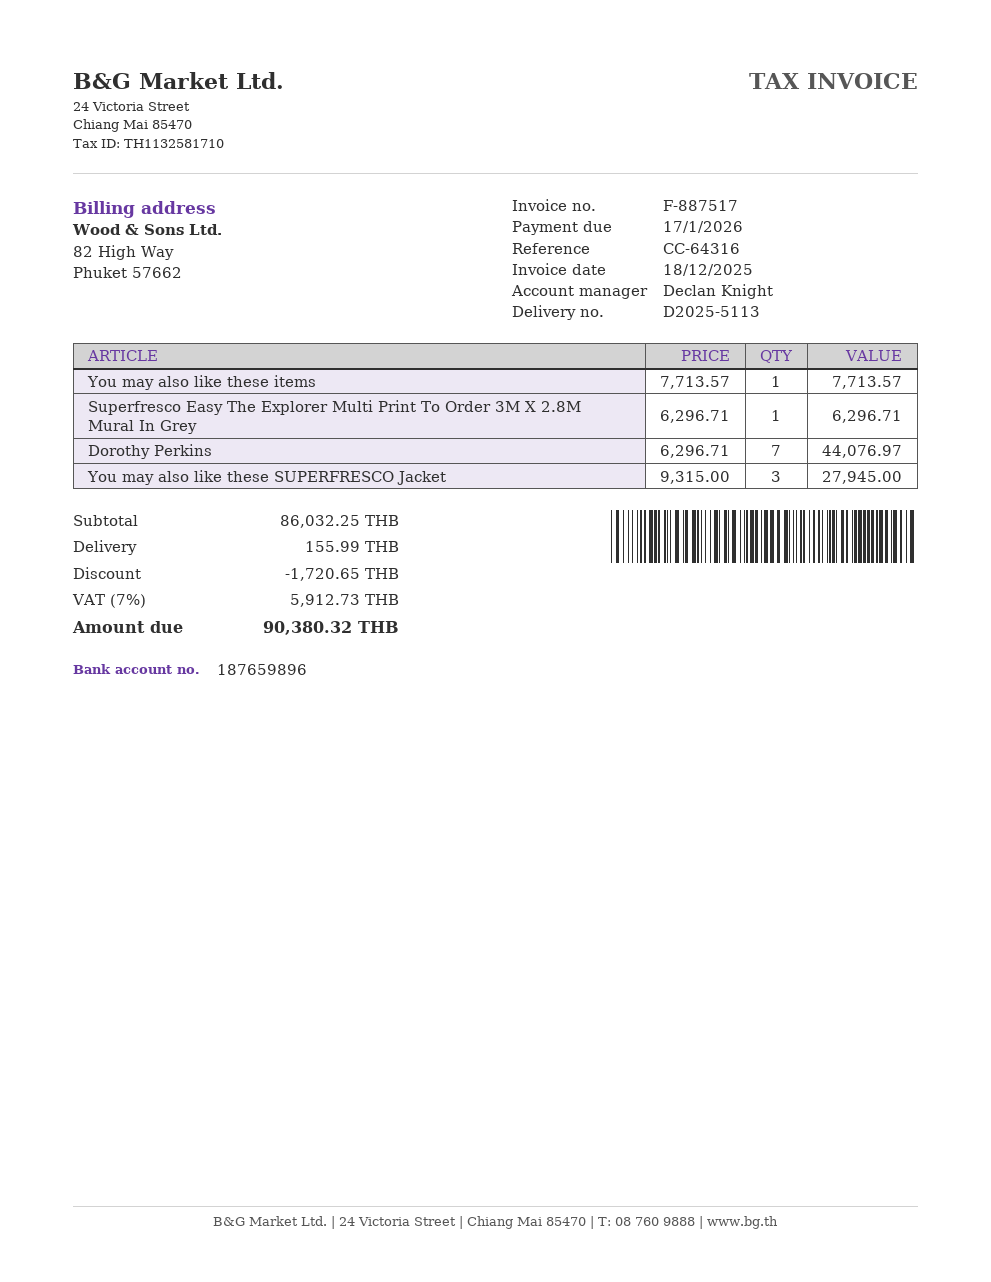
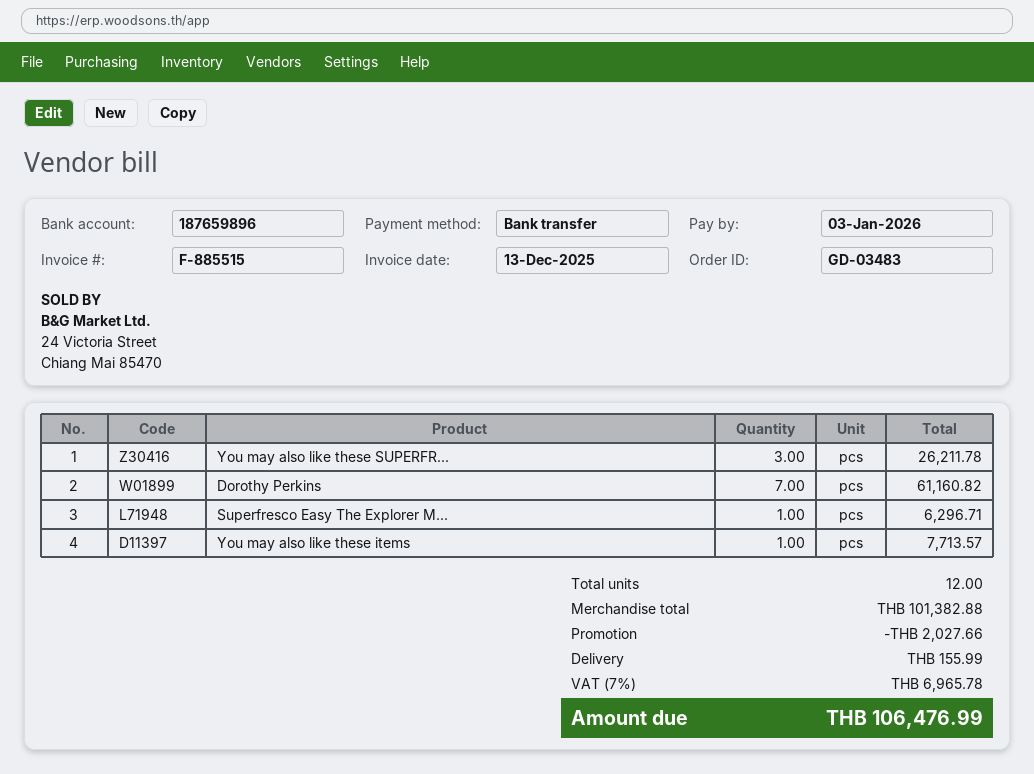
invoice number: F-887517 -> F-885515
invoice date: 2025-12-18 -> 2025-12-13
due date: 2026-01-17 -> 2026-01-03
Dorothy Perkins: 7 for 44076.97 -> 7 for 61160.82
You may also like these SUPERFRESCO Jacket: 3 for 27945.00 -> 3 for 26211.78
subtotal: 86032.25 -> 101382.88
discount: 1720.65 -> 2027.66
tax: 7% = 5912.73 -> 7% = 6965.78
total: 90380.32 -> 106476.99

